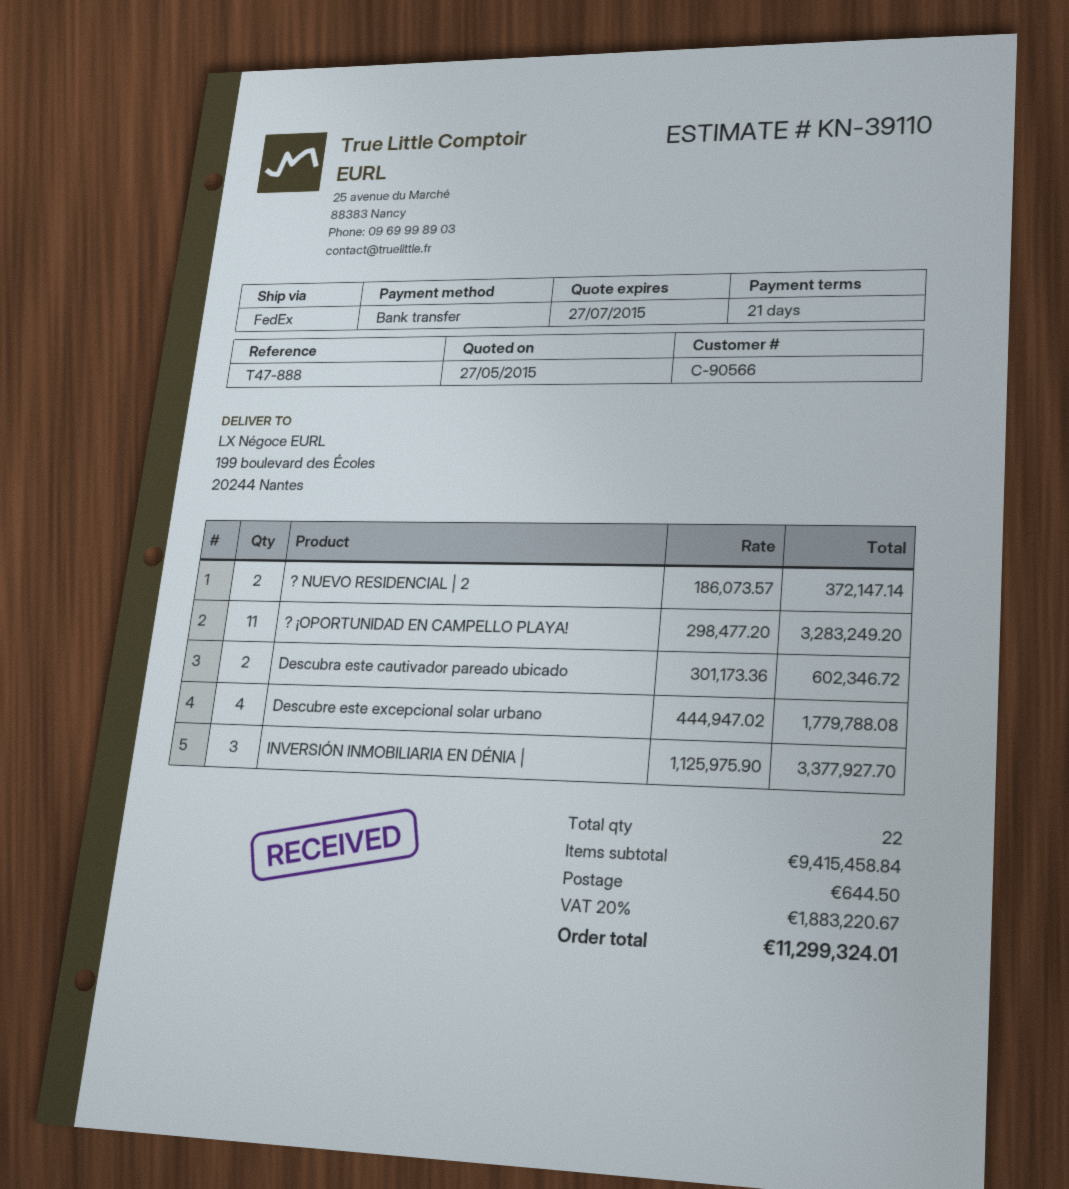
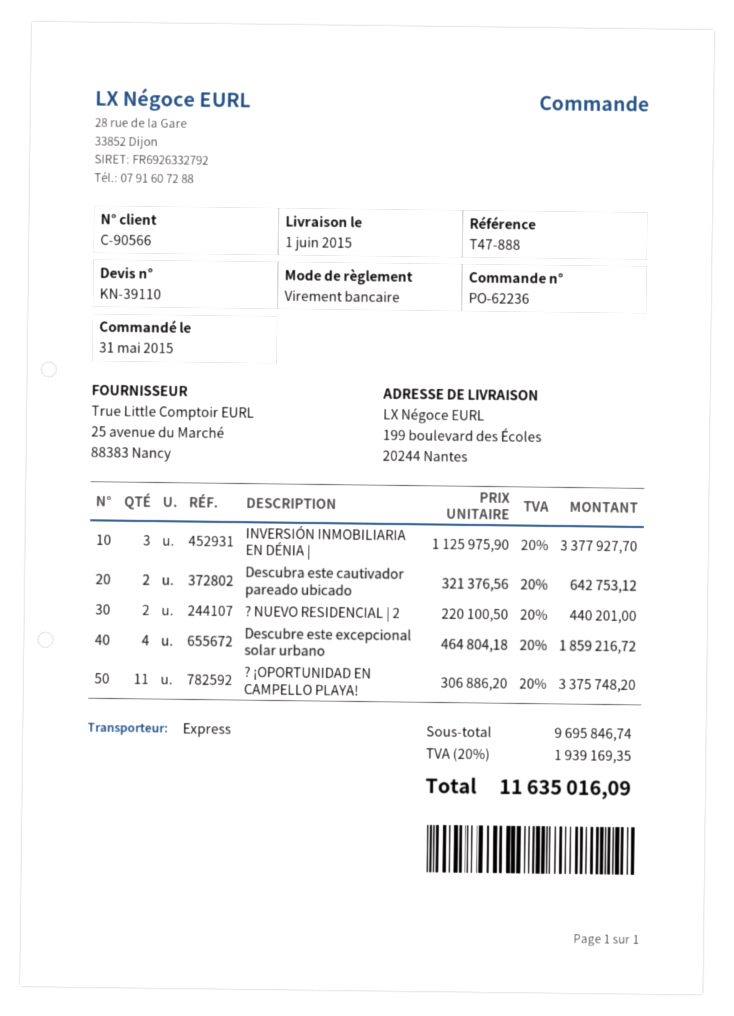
shipping method: FedEx -> express
? NUEVO RESIDENCIAL | 2: 2 x 186073.57 = 372147.14 -> 2 x 220100.50 = 440201.00
? ¡OPORTUNIDAD EN CAMPELLO PLAYA!: 11 x 298477.20 = 3283249.20 -> 11 x 306886.20 = 3375748.20
Descubra este cautivador pareado ubicado: 2 x 301173.36 = 602346.72 -> 2 x 321376.56 = 642753.12
Descubre este excepcional solar urbano: 4 x 444947.02 = 1779788.08 -> 4 x 464804.18 = 1859216.72
subtotal: 9415458.84 -> 9695846.74
shipping: 644.50 -> none
tax: 20% = 1883220.67 -> 20% = 1939169.35
total: 11299324.01 -> 11635016.09

